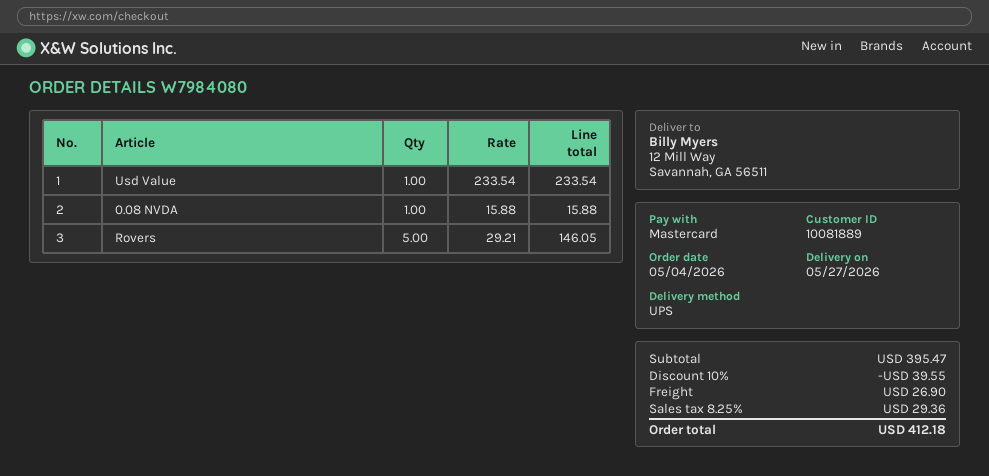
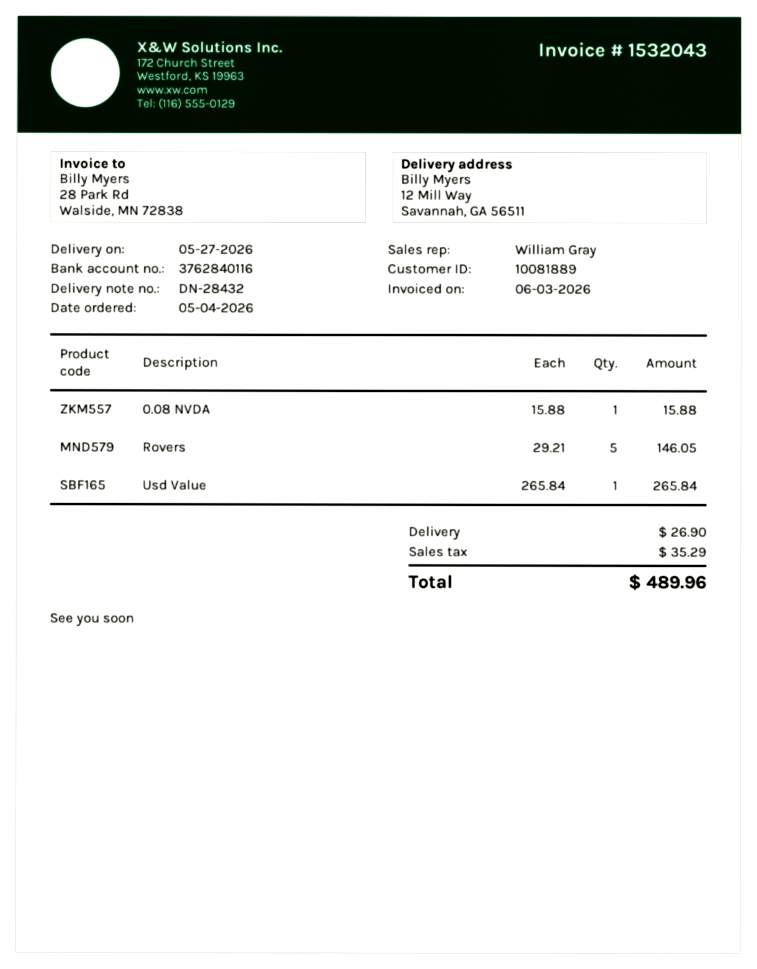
Usd Value: 1 x 233.54 = 233.54 -> 1 x 265.84 = 265.84
discount: 10% = 39.55 -> none
tax: 29.36 -> 35.29
total: 412.18 -> 489.96

